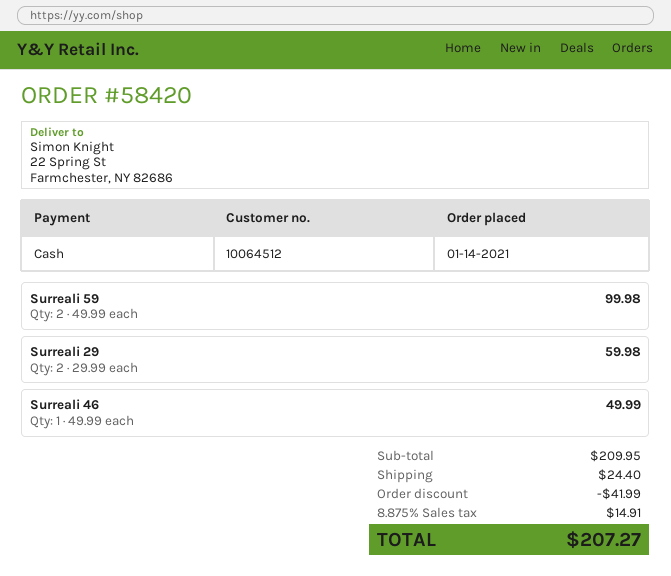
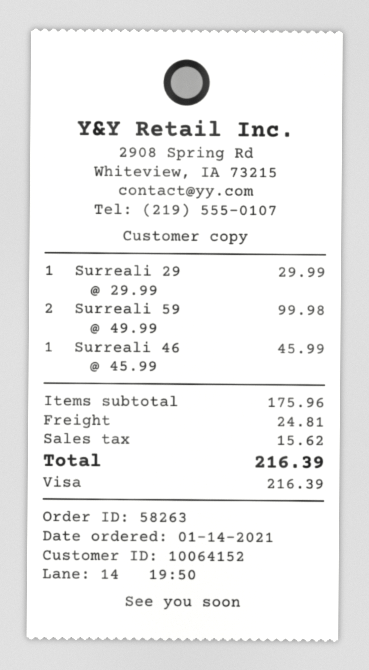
order number: 58420 -> 58263
customer number: 10064512 -> 10064152
payment method: cash -> Visa
Surreali 29: 2 x 29.99 = 59.98 -> 1 x 29.99 = 29.99
Surreali 46: 1 x 49.99 = 49.99 -> 1 x 45.99 = 45.99
subtotal: 209.95 -> 175.96
discount: 41.99 -> none
shipping: 24.40 -> 24.81
tax: 14.91 -> 15.62
total: 207.27 -> 216.39

